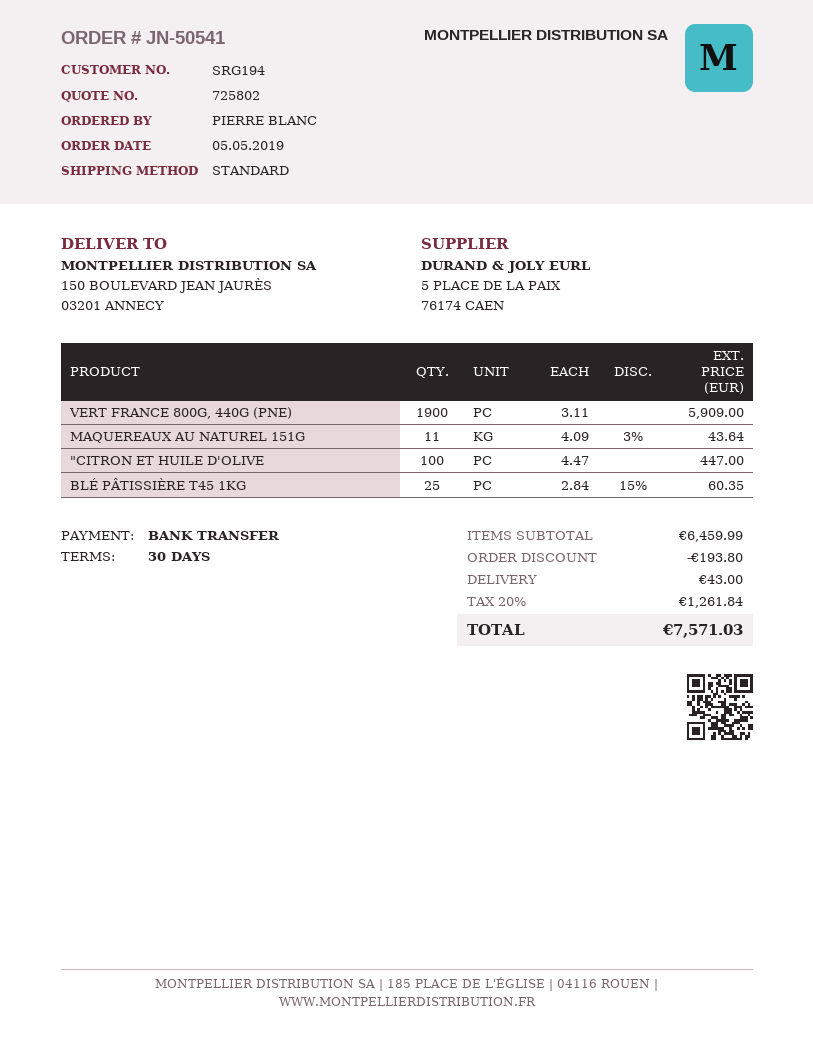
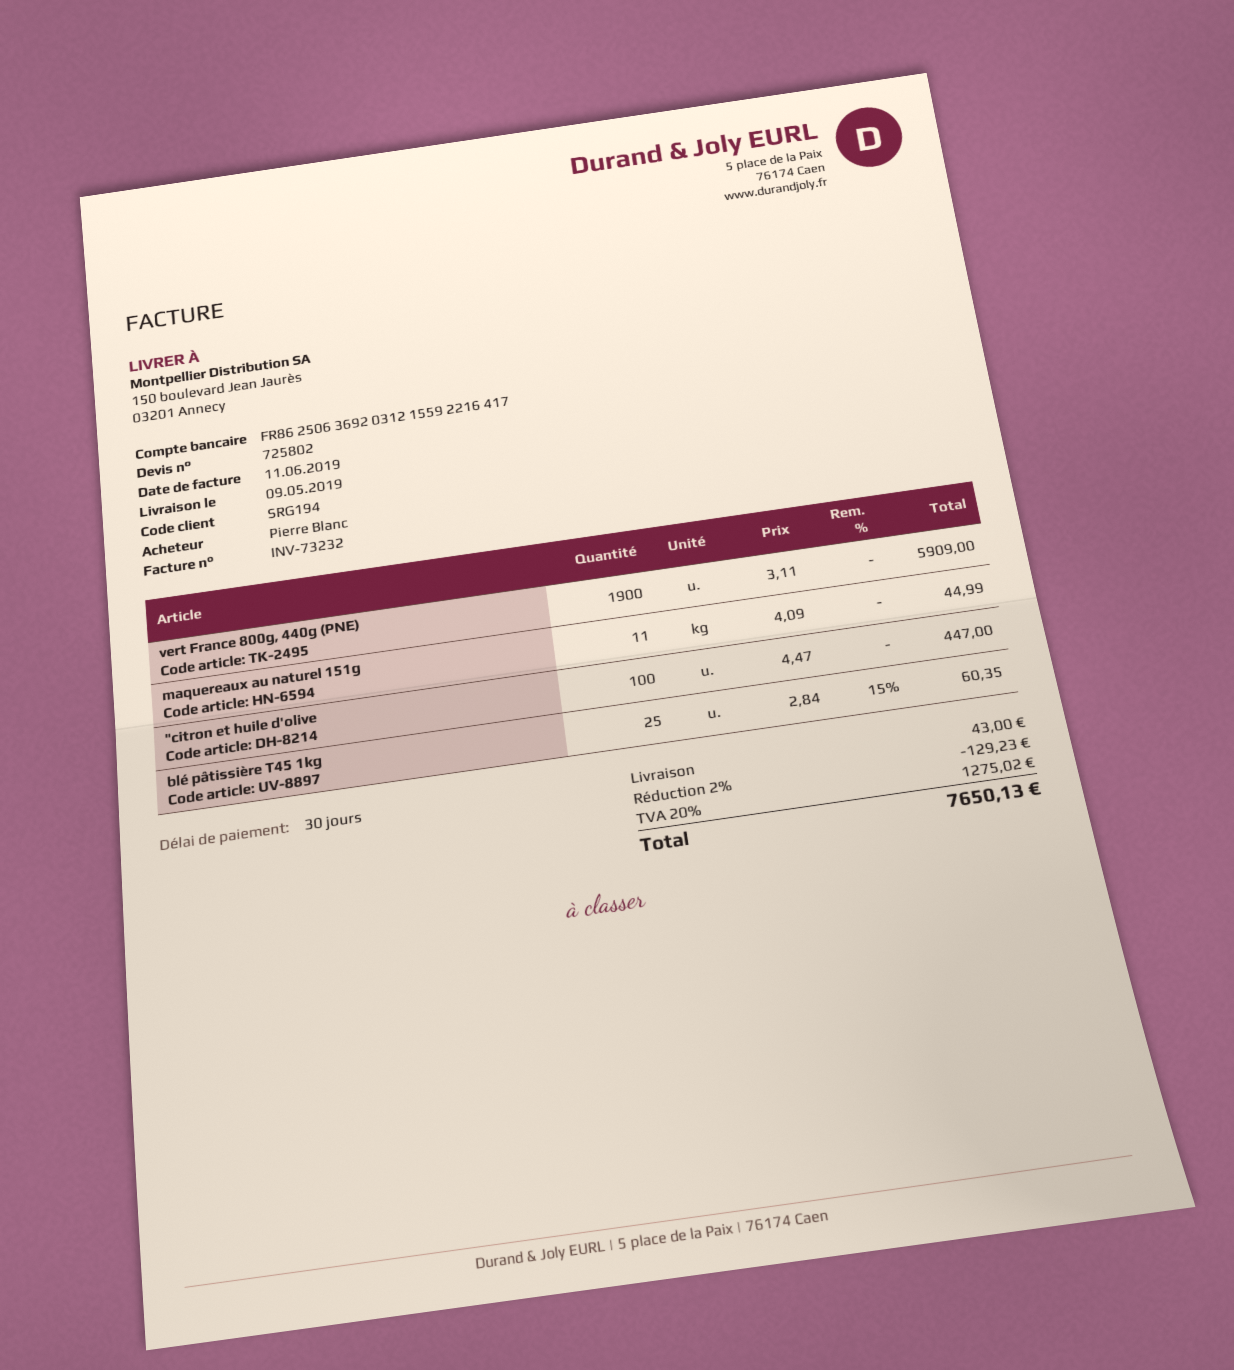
MAQUEREAUX AU NATUREL 151G: 11 x 4.09 - 3% = 43.64 -> 11 x 4.09 = 44.99
discount: 193.80 -> 129.23
tax: 20% = 1261.84 -> 20% = 1275.02
total: 7571.03 -> 7650.13

